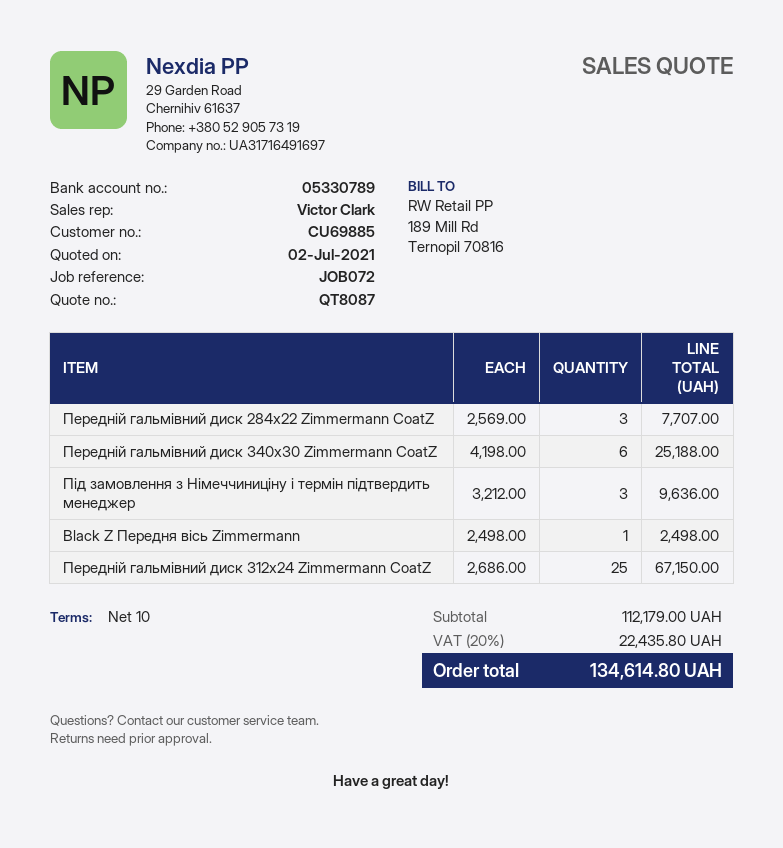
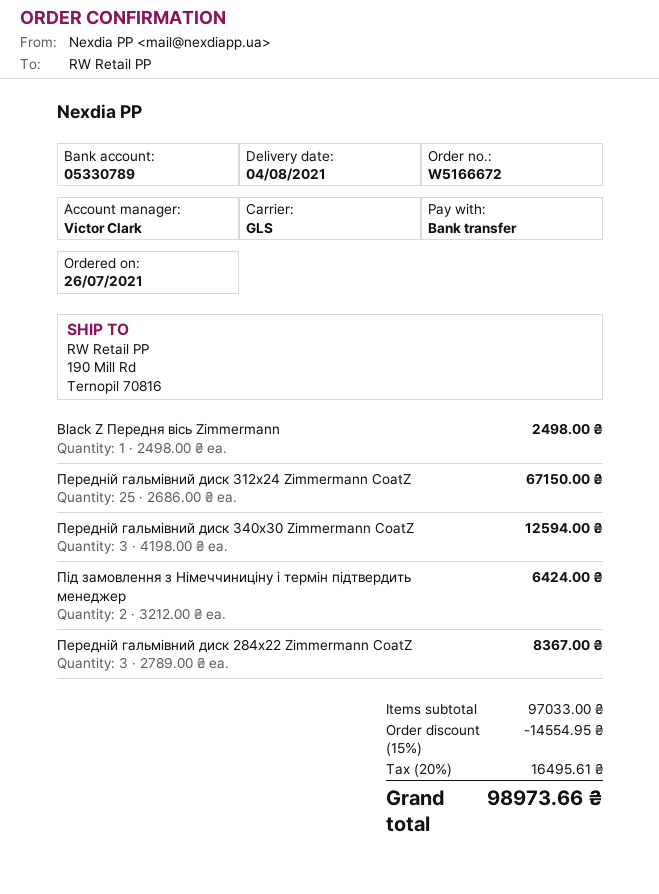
Передній гальмівний диск 284x22 Zimmermann CoatZ: 3 x 2569.00 = 7707.00 -> 3 x 2789.00 = 8367.00
Передній гальмівний диск 340x30 Zimmermann CoatZ: 6 x 4198.00 = 25188.00 -> 3 x 4198.00 = 12594.00
Під замовлення з Німеччиниціну і термін підтвердить менеджер: 3 x 3212.00 = 9636.00 -> 2 x 3212.00 = 6424.00
subtotal: 112179.00 -> 97033.00
discount: none -> 15% = 14554.95
tax: 20% = 22435.80 -> 20% = 16495.61
total: 134614.80 -> 98973.66

